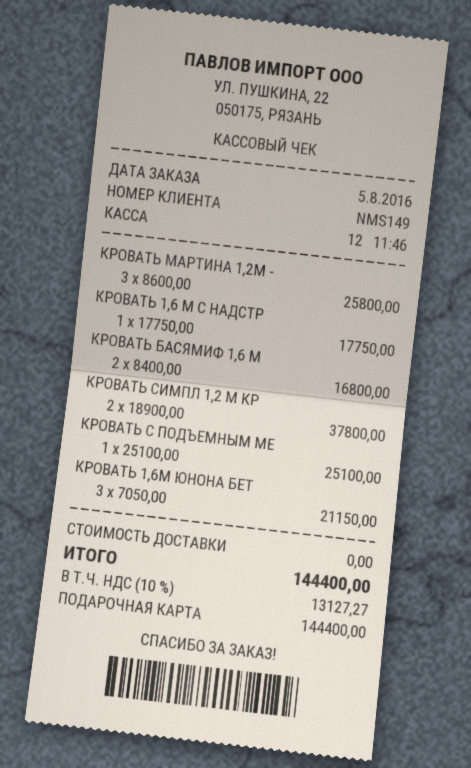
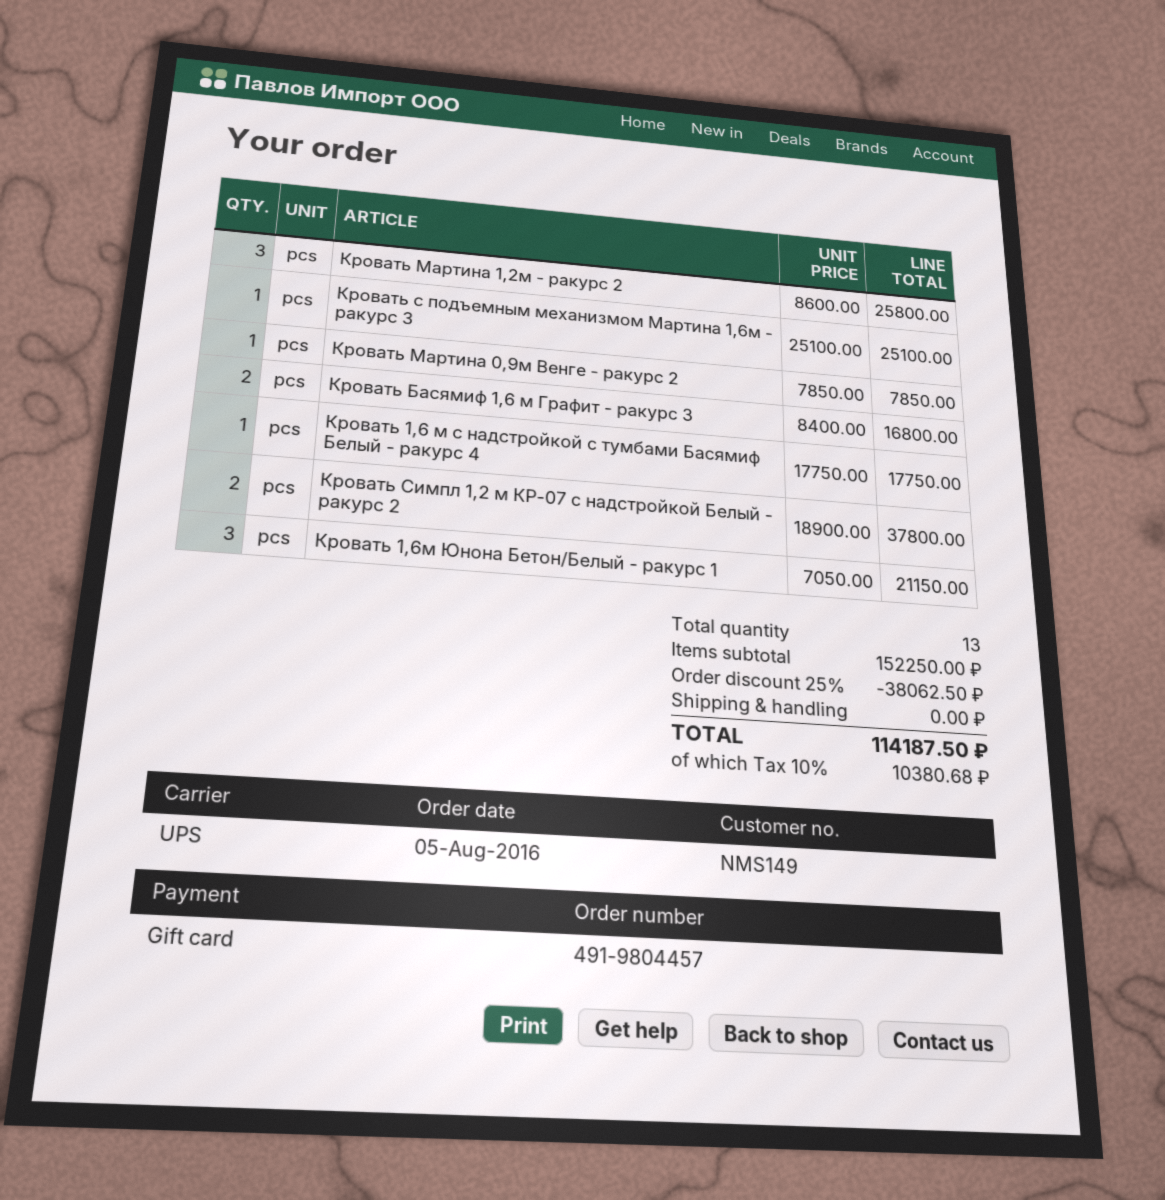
Кровать Мартина 0,9м Венге - ракурс 2: none -> 1 x 7850.00 = 7850.00
discount: none -> 25% = 38062.50
tax: 10% = 13127.27 -> 10% = 10380.68
total: 144400.00 -> 114187.50

